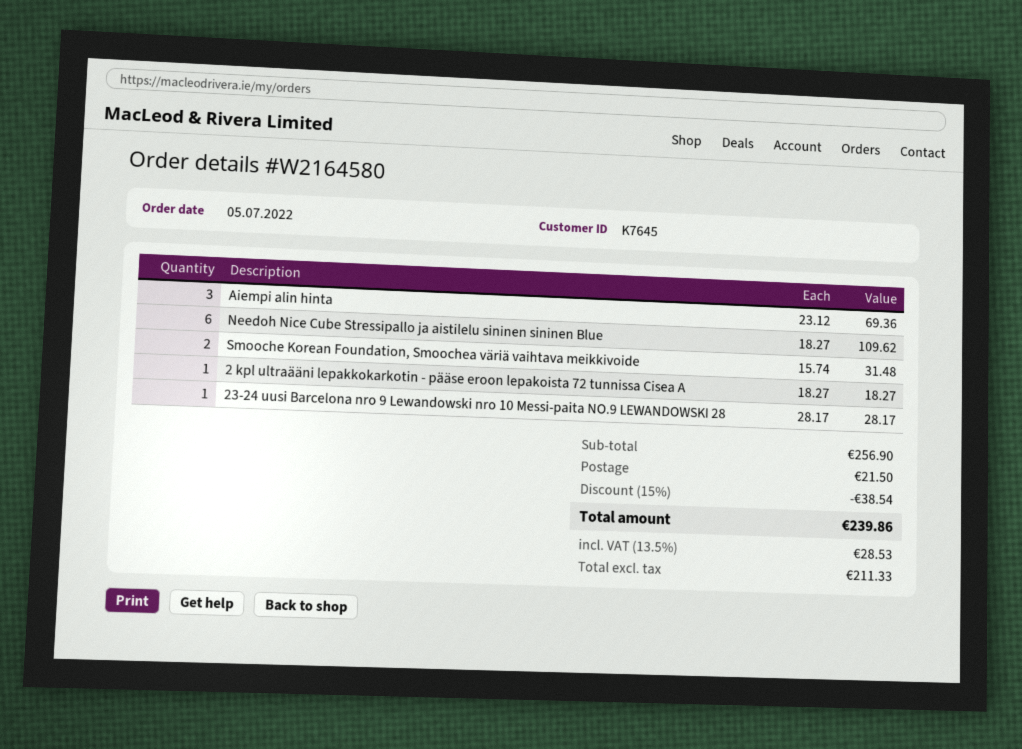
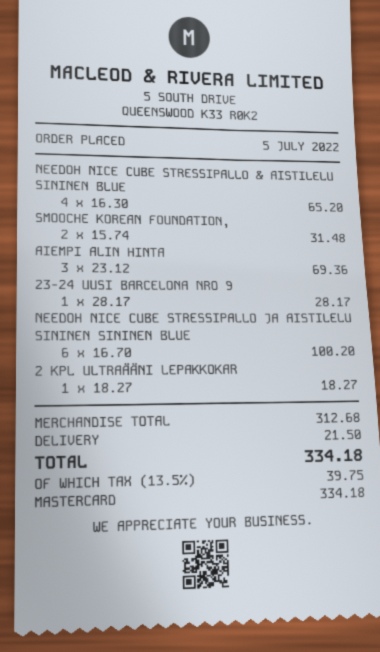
Needoh Nice Cube Stressipallo ja aistilelu sininen sininen Blue: 6 x 18.27 = 109.62 -> 6 x 16.70 = 100.20
NEEDOH NICE CUBE STRESSIPALLO & AISTILELU SININEN BLUE: none -> 4 x 16.30 = 65.20
subtotal: 256.90 -> 312.68
discount: 15% = 38.54 -> none
tax: 13.5% = 28.53 -> 13.5% = 39.75
total: 239.86 -> 334.18

